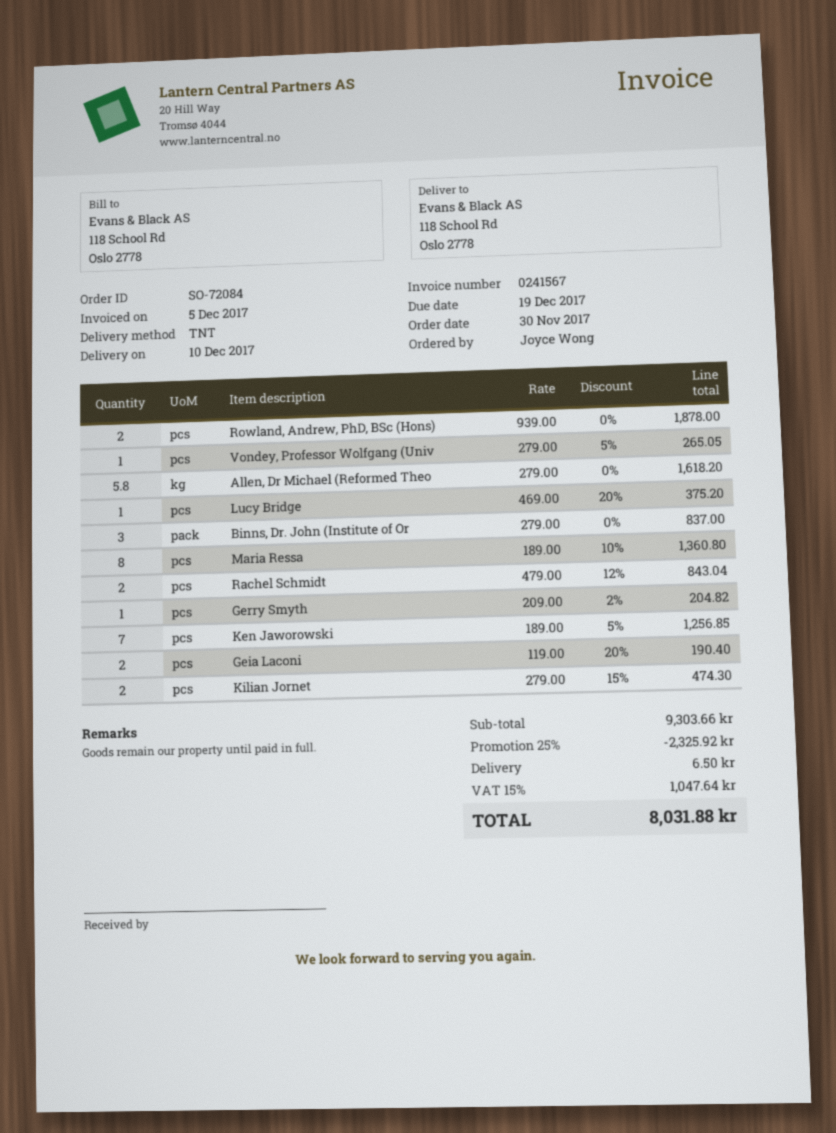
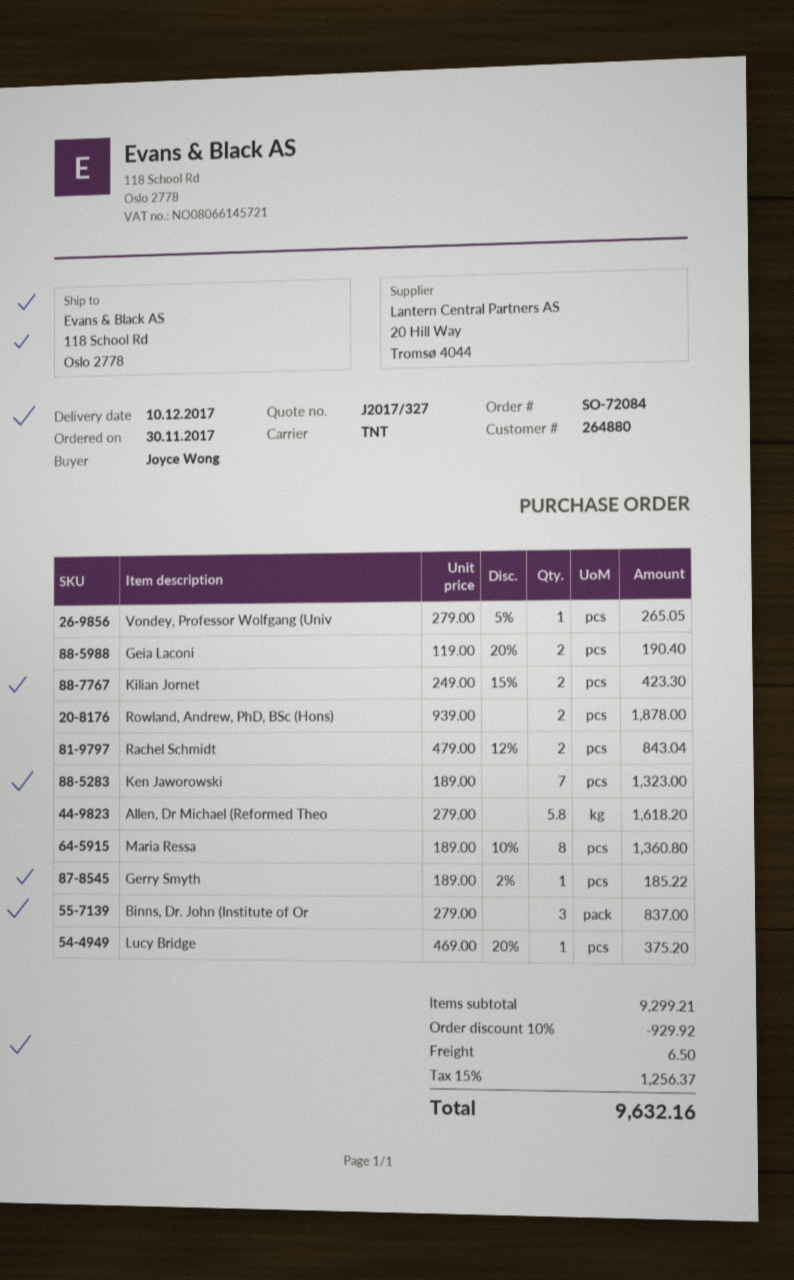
Gerry Smyth: 1 x 209.00 - 2% = 204.82 -> 1 x 189.00 - 2% = 185.22
Ken Jaworowski: 7 x 189.00 - 5% = 1256.85 -> 7 x 189.00 = 1323.00
Kilian Jornet: 2 x 279.00 - 15% = 474.30 -> 2 x 249.00 - 15% = 423.30
subtotal: 9303.66 -> 9299.21
discount: 25% = 2325.92 -> 10% = 929.92
tax: 15% = 1047.64 -> 15% = 1256.37
total: 8031.88 -> 9632.16

